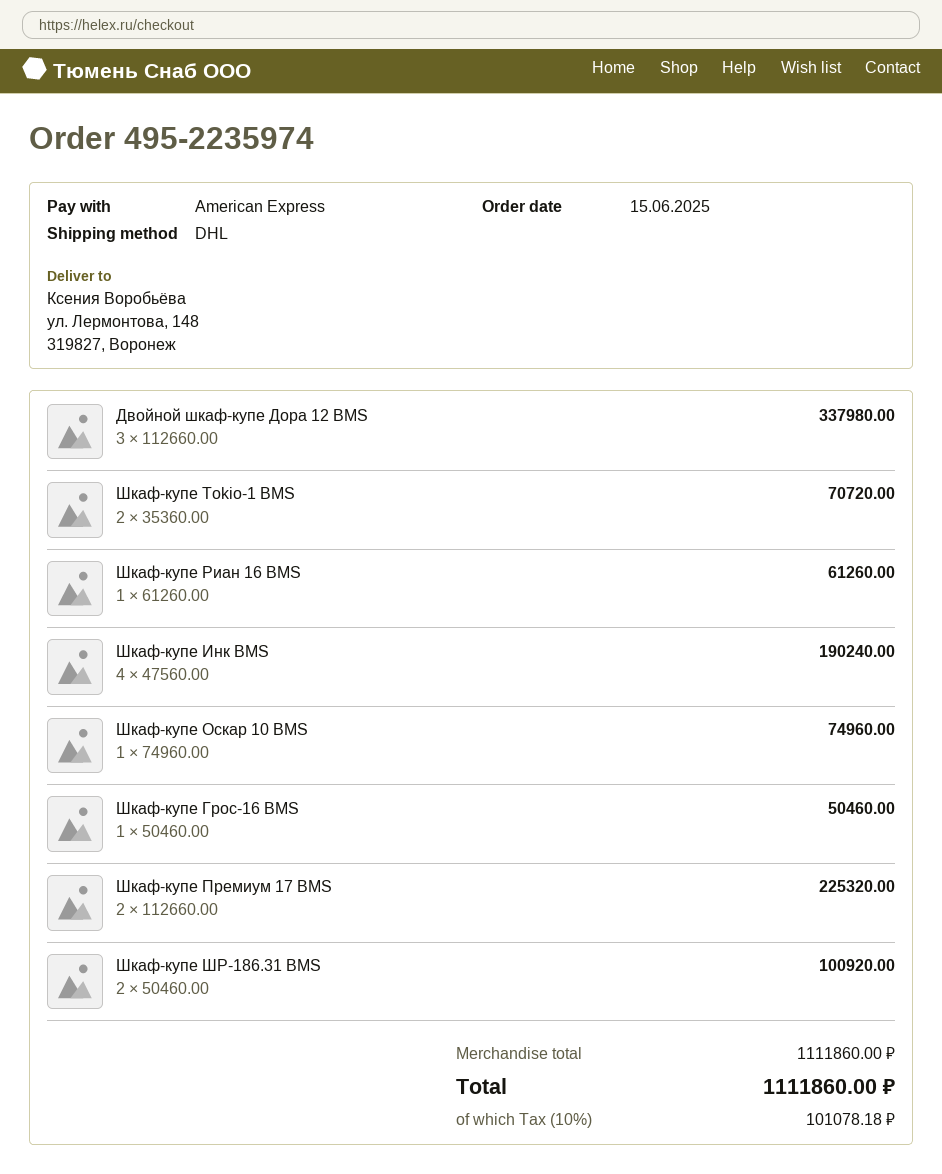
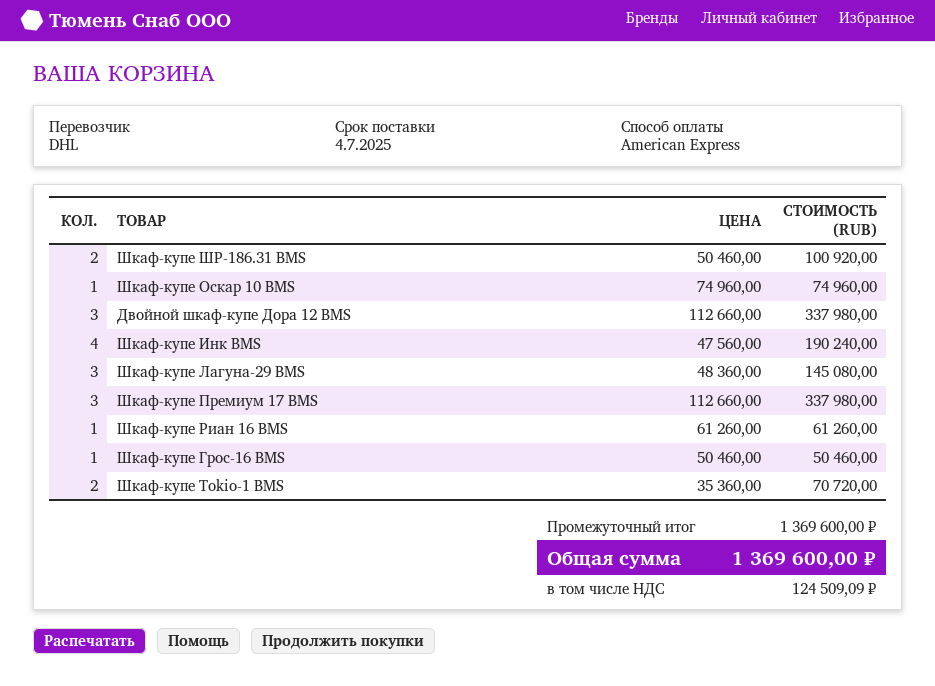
Шкаф-купе Премиум 17 BMS: 2 x 112660.00 = 225320.00 -> 3 x 112660.00 = 337980.00
Шкаф-купе Лагуна-29 BMS: none -> 3 x 48360.00 = 145080.00
subtotal: 1111860.00 -> 1369600.00
tax: 101078.18 -> 124509.09
total: 1111860.00 -> 1369600.00

